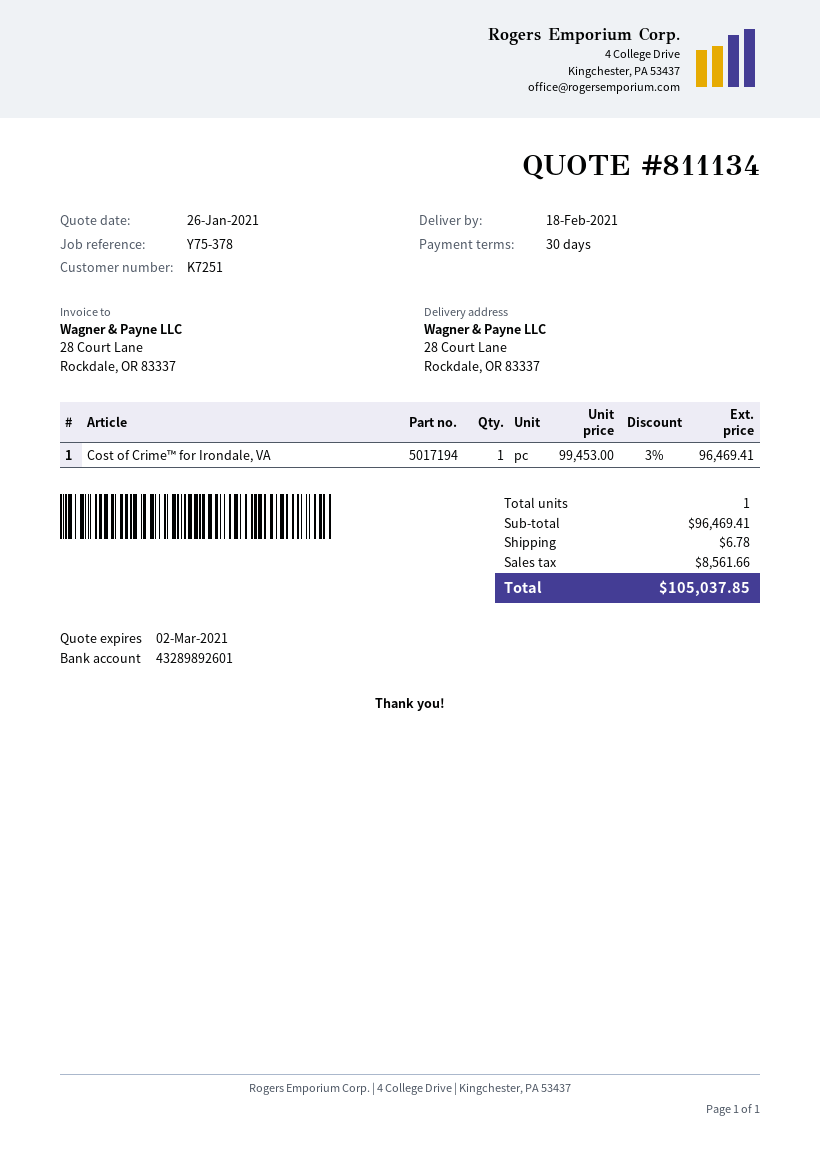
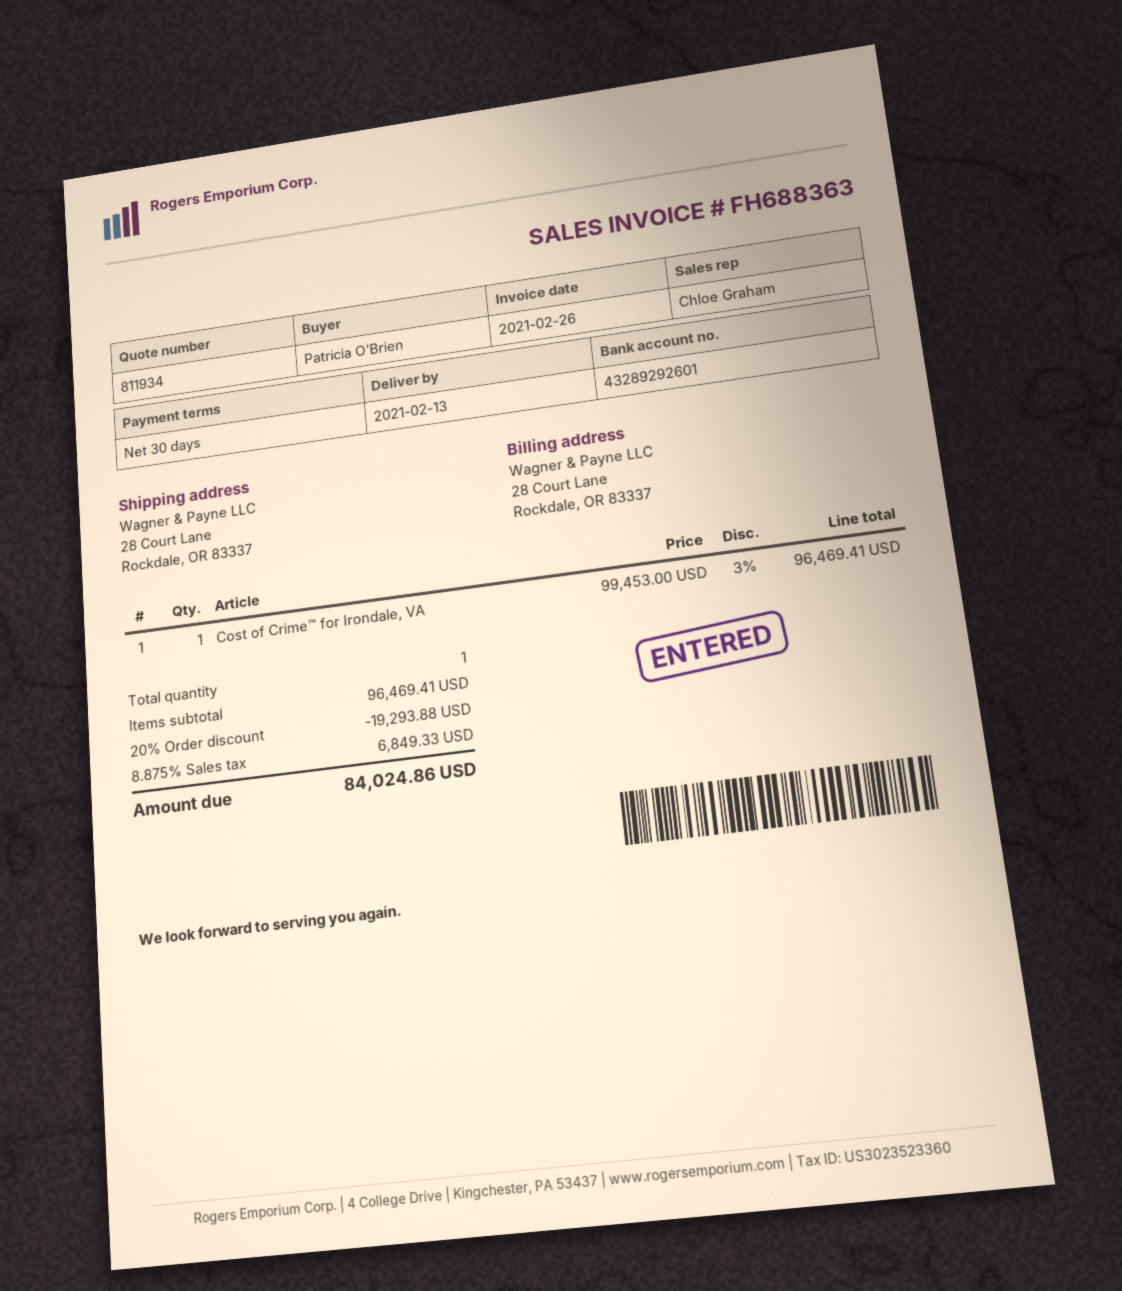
quote number: 811134 -> 811934
delivery date: 2021-02-18 -> 2021-02-13
bank account: 43289892601 -> 43289292601
discount: none -> 20% = 19293.88
shipping: 6.78 -> none
tax: 8561.66 -> 6849.33
total: 105037.85 -> 84024.86

